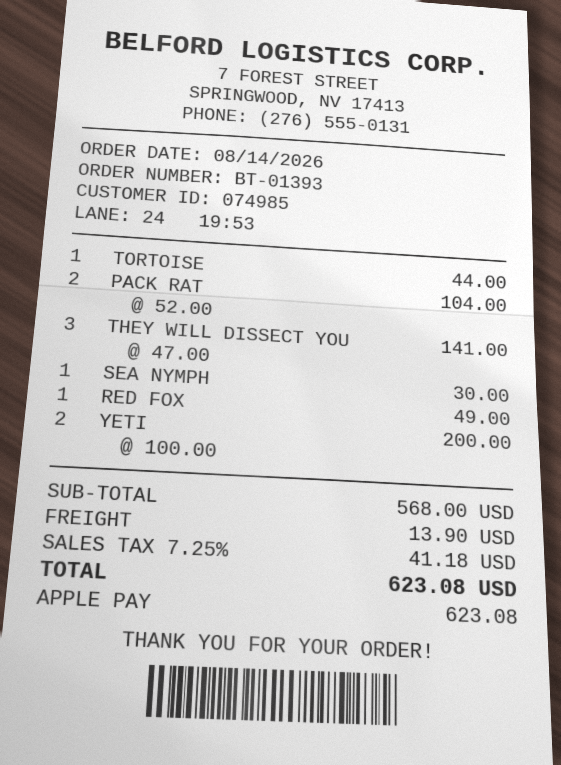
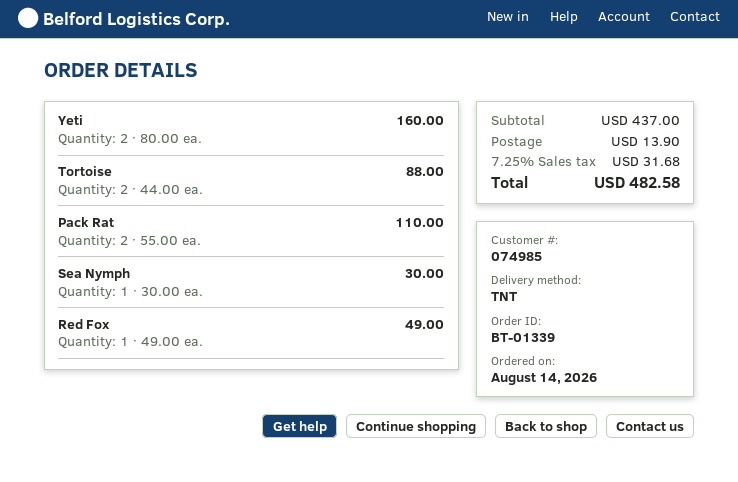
order number: BT-01393 -> BT-01339
TORTOISE: 1 x 44.00 = 44.00 -> 2 x 44.00 = 88.00
PACK RAT: 2 x 52.00 = 104.00 -> 2 x 55.00 = 110.00
THEY WILL DISSECT YOU: 3 x 47.00 = 141.00 -> none
YETI: 2 x 100.00 = 200.00 -> 2 x 80.00 = 160.00
subtotal: 568.00 -> 437.00
tax: 7.25% = 41.18 -> 7.25% = 31.68
total: 623.08 -> 482.58

